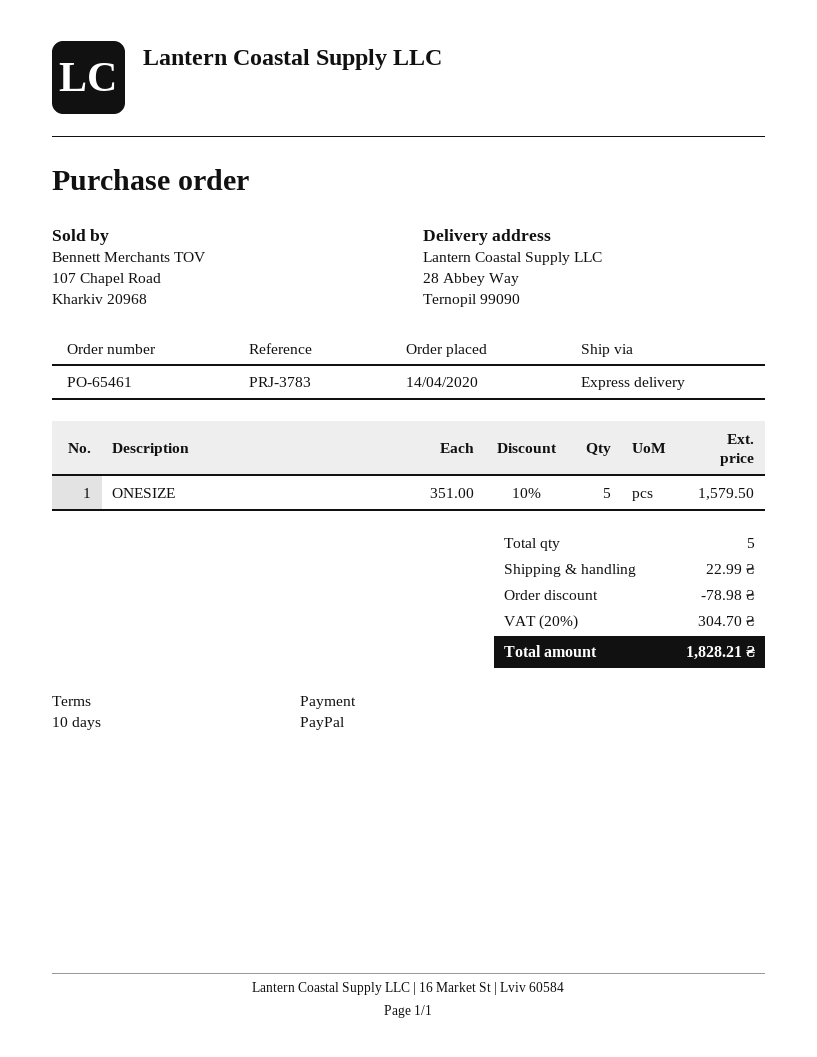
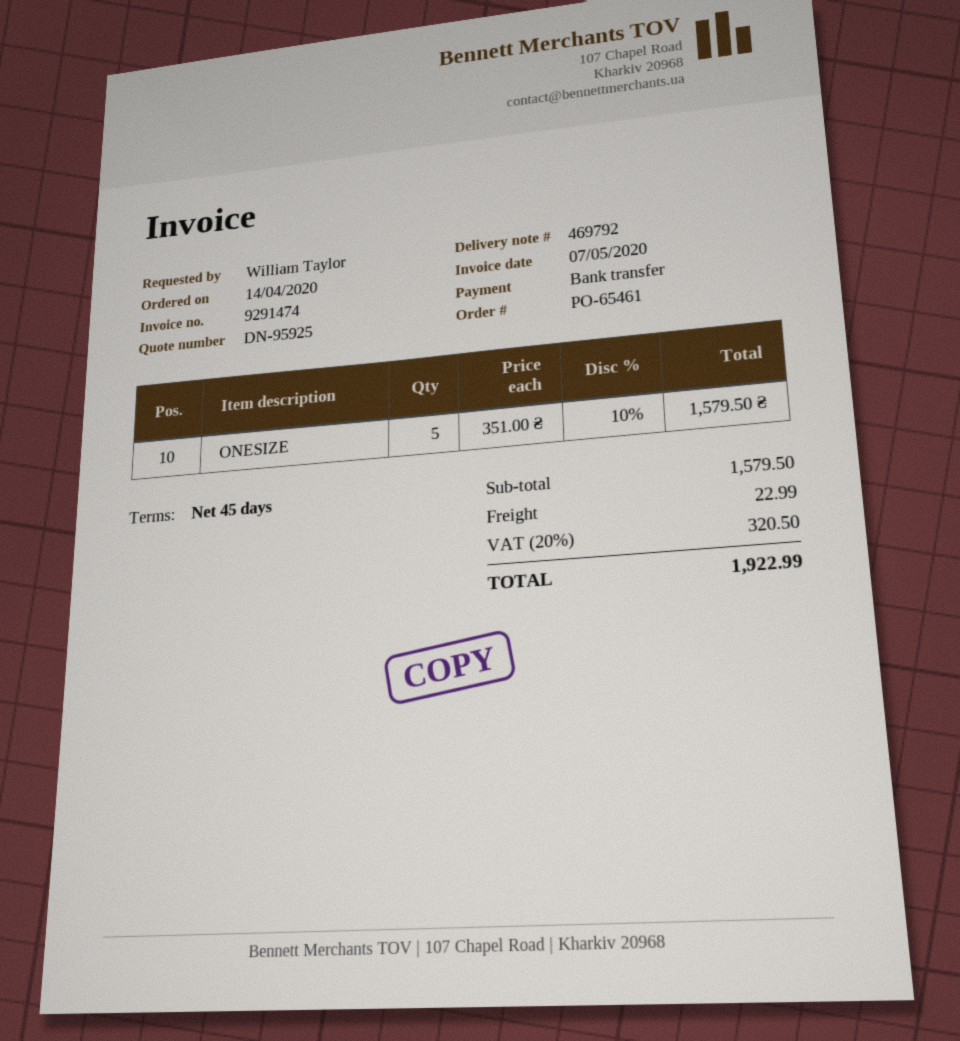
payment terms: 10 days -> 45 days
payment method: PayPal -> bank transfer
discount: 78.98 -> none
tax: 20% = 304.70 -> 20% = 320.50
total: 1828.21 -> 1922.99

